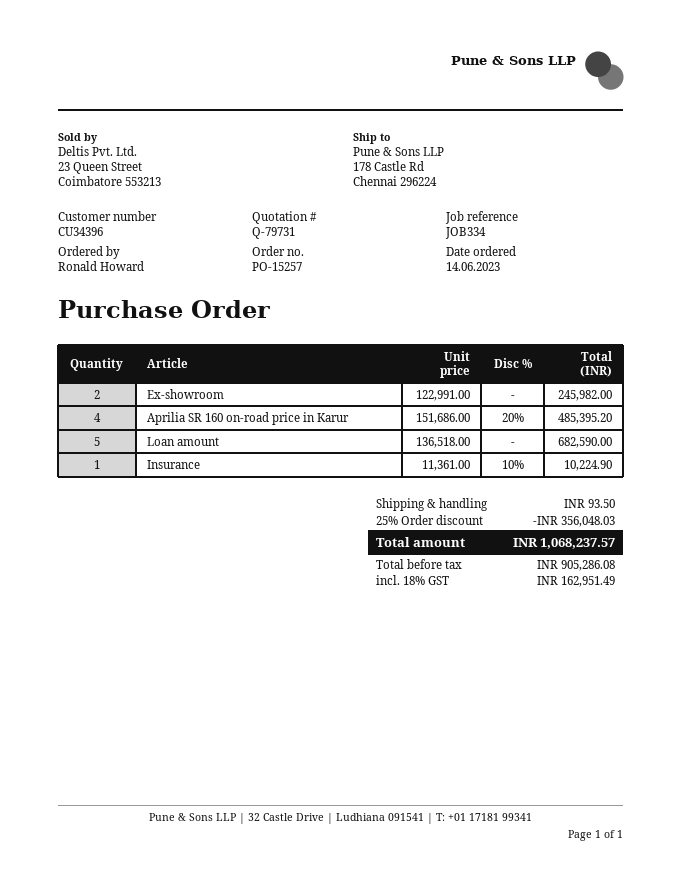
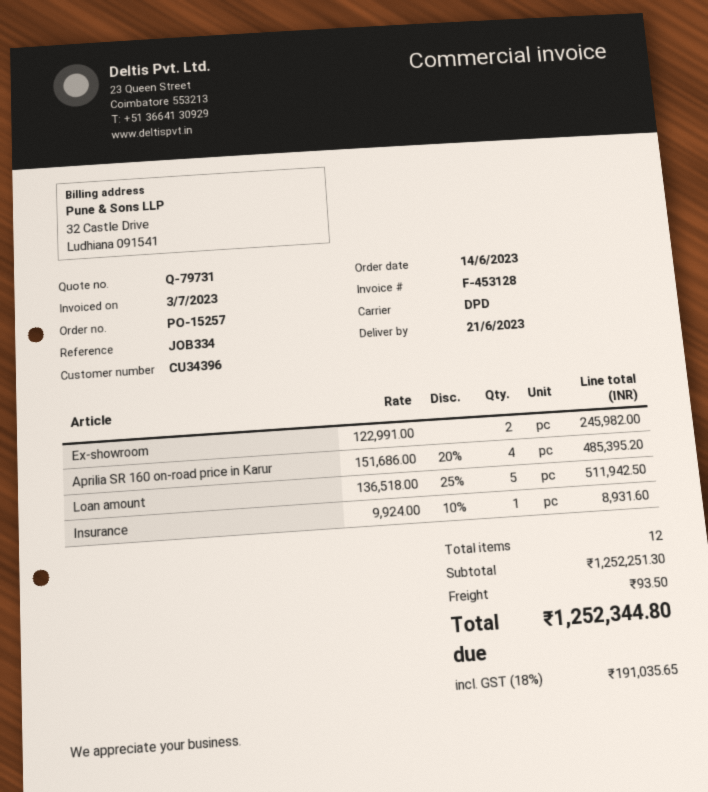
Loan amount: 5 x 136518.00 = 682590.00 -> 5 x 136518.00 - 25% = 511942.50
Insurance: 1 x 11361.00 - 10% = 10224.90 -> 1 x 9924.00 - 10% = 8931.60
discount: 25% = 356048.03 -> none
tax: 18% = 162951.49 -> 18% = 191035.65
total: 1068237.57 -> 1252344.80

